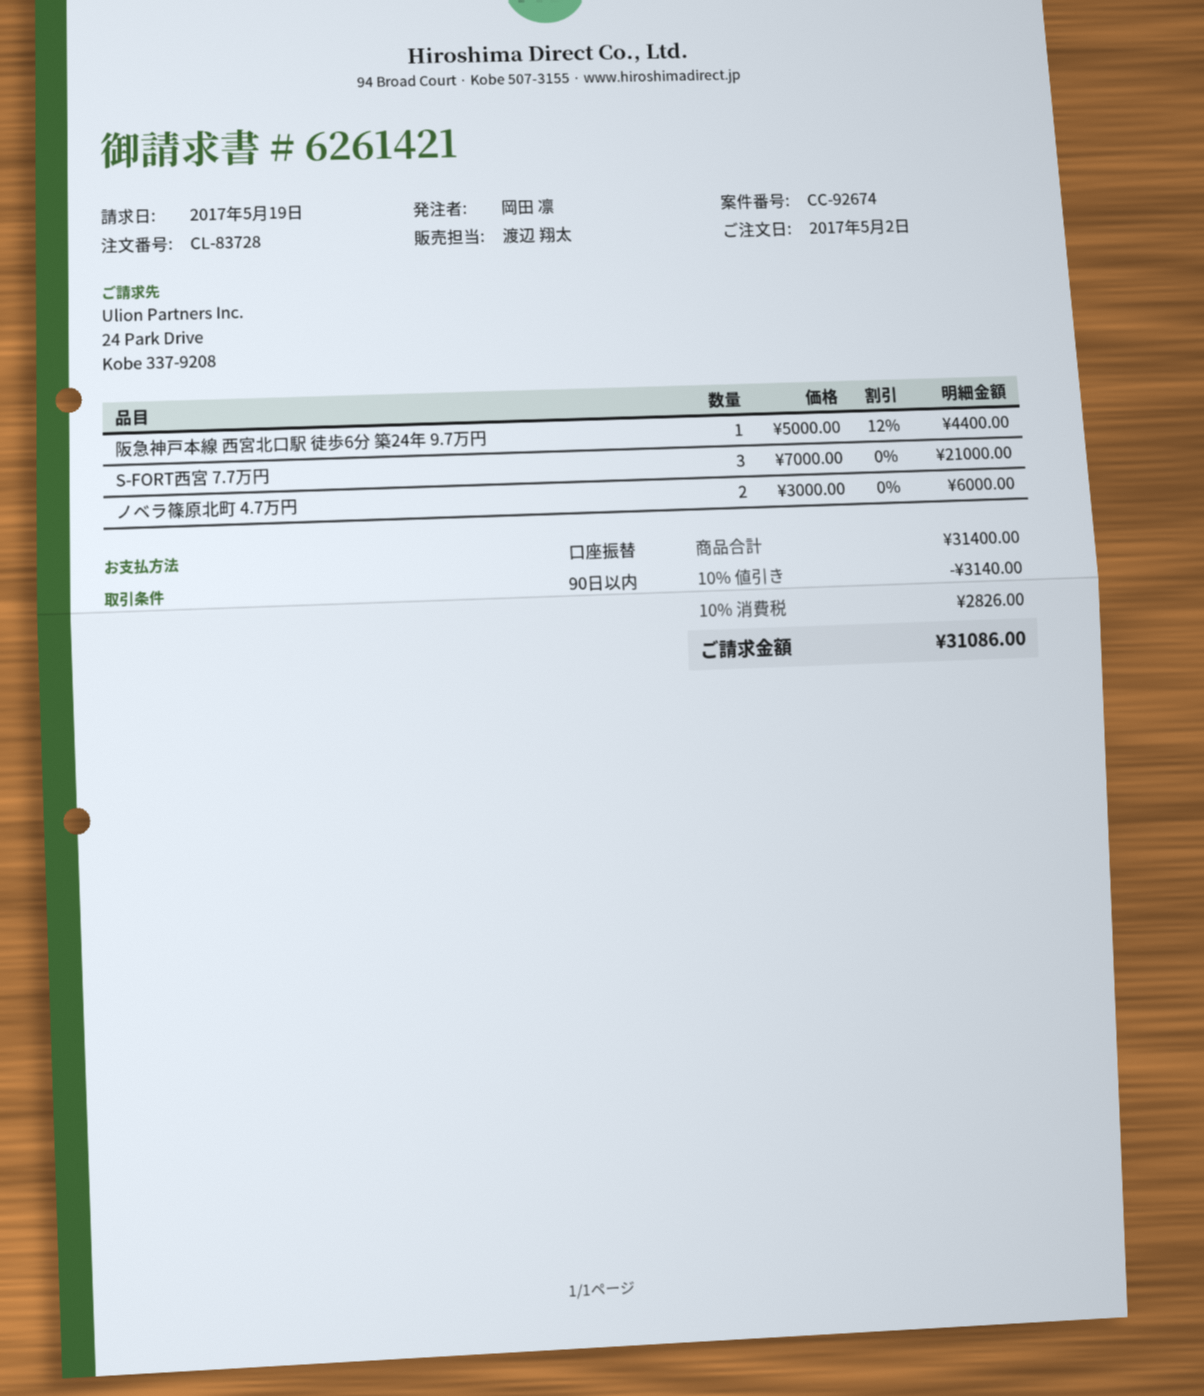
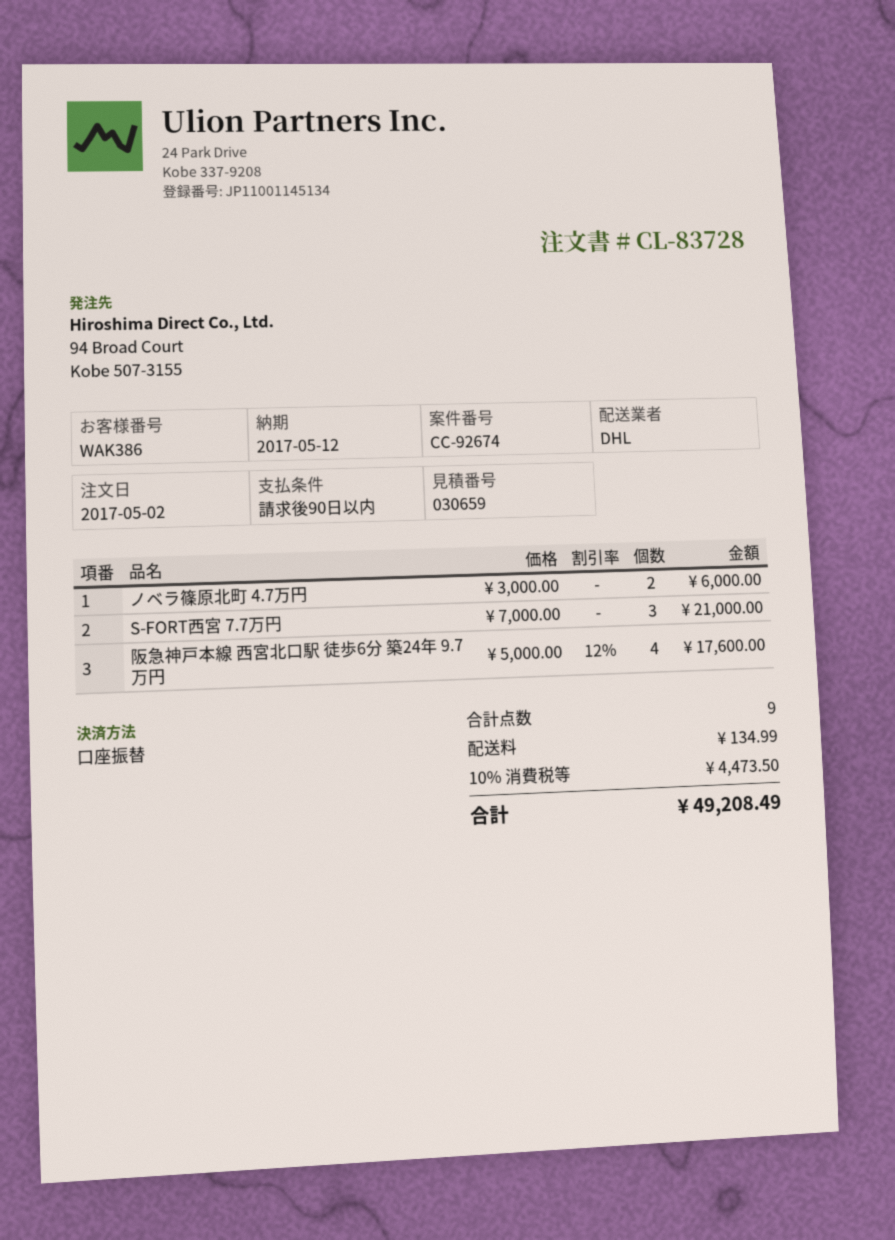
阪急神戸本線 西宮北口駅 徒歩6分 築24年 9.7万円: 1 x 5000.00 - 12% = 4400.00 -> 4 x 5000.00 - 12% = 17600.00
discount: 10% = 3140.00 -> none
shipping: none -> 134.99
tax: 10% = 2826.00 -> 10% = 4473.50
total: 31086.00 -> 49208.49

